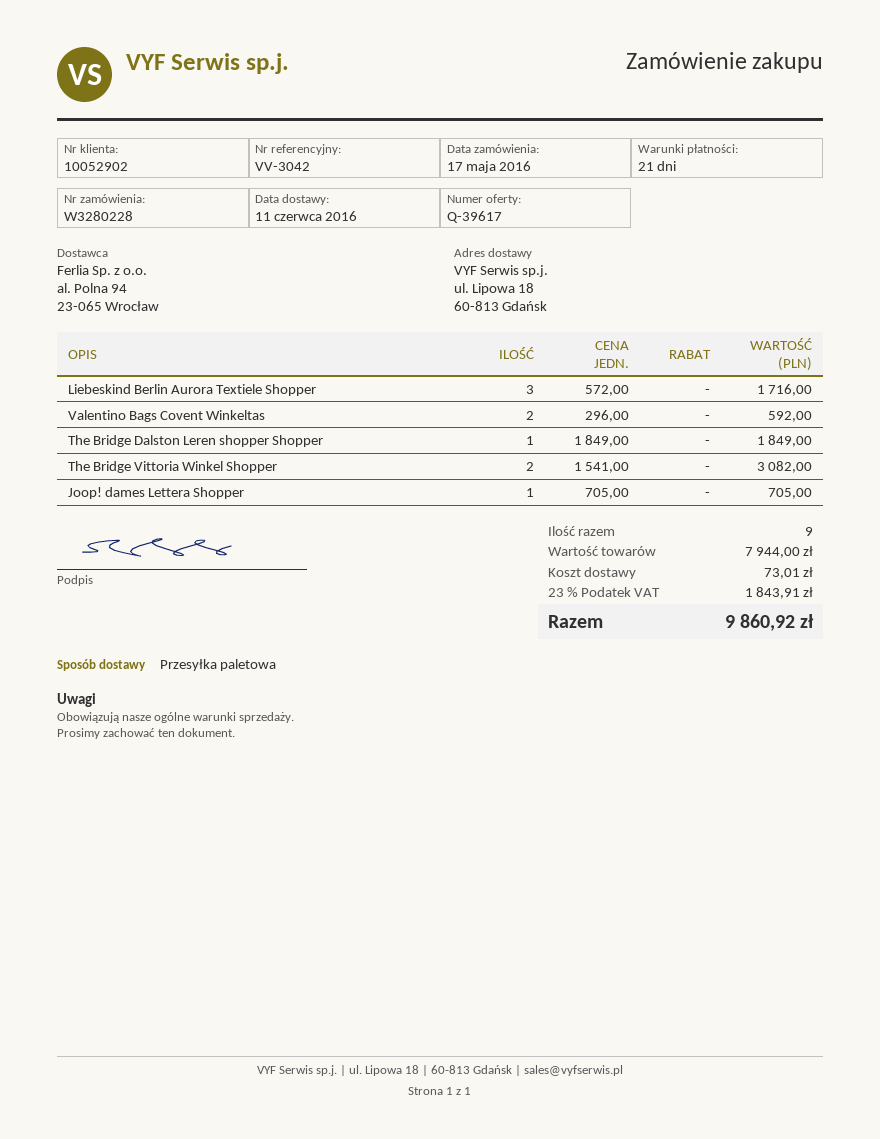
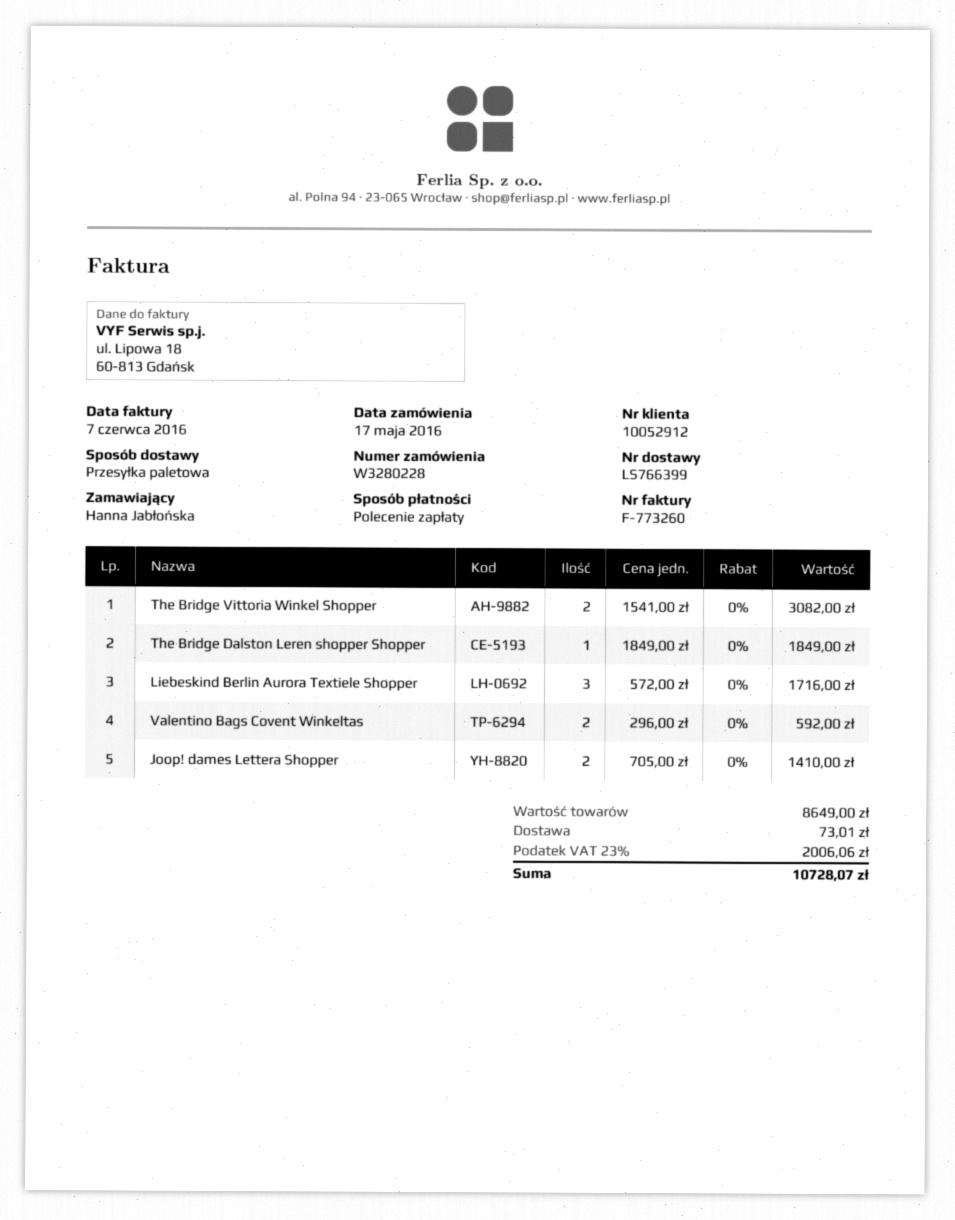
customer number: 10052902 -> 10052912
Joop! dames Lettera Shopper: 1 x 705.00 = 705.00 -> 2 x 705.00 = 1410.00
subtotal: 7944.00 -> 8649.00
tax: 23% = 1843.91 -> 23% = 2006.06
total: 9860.92 -> 10728.07

